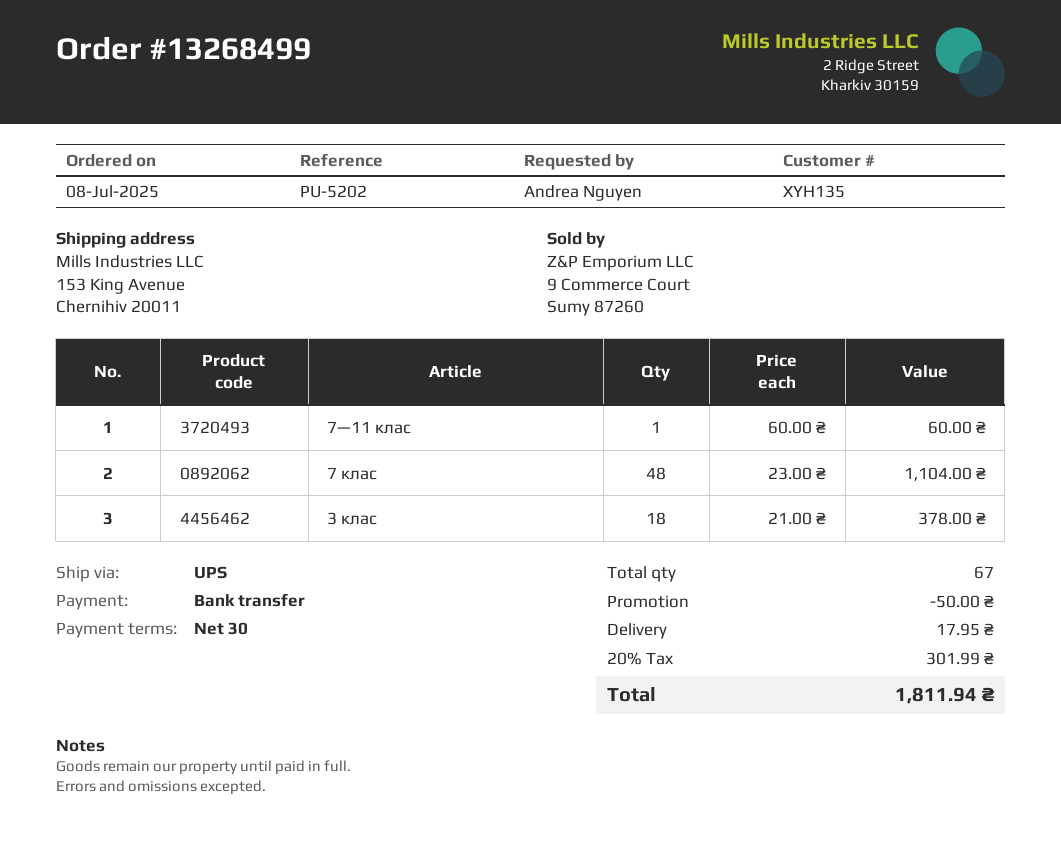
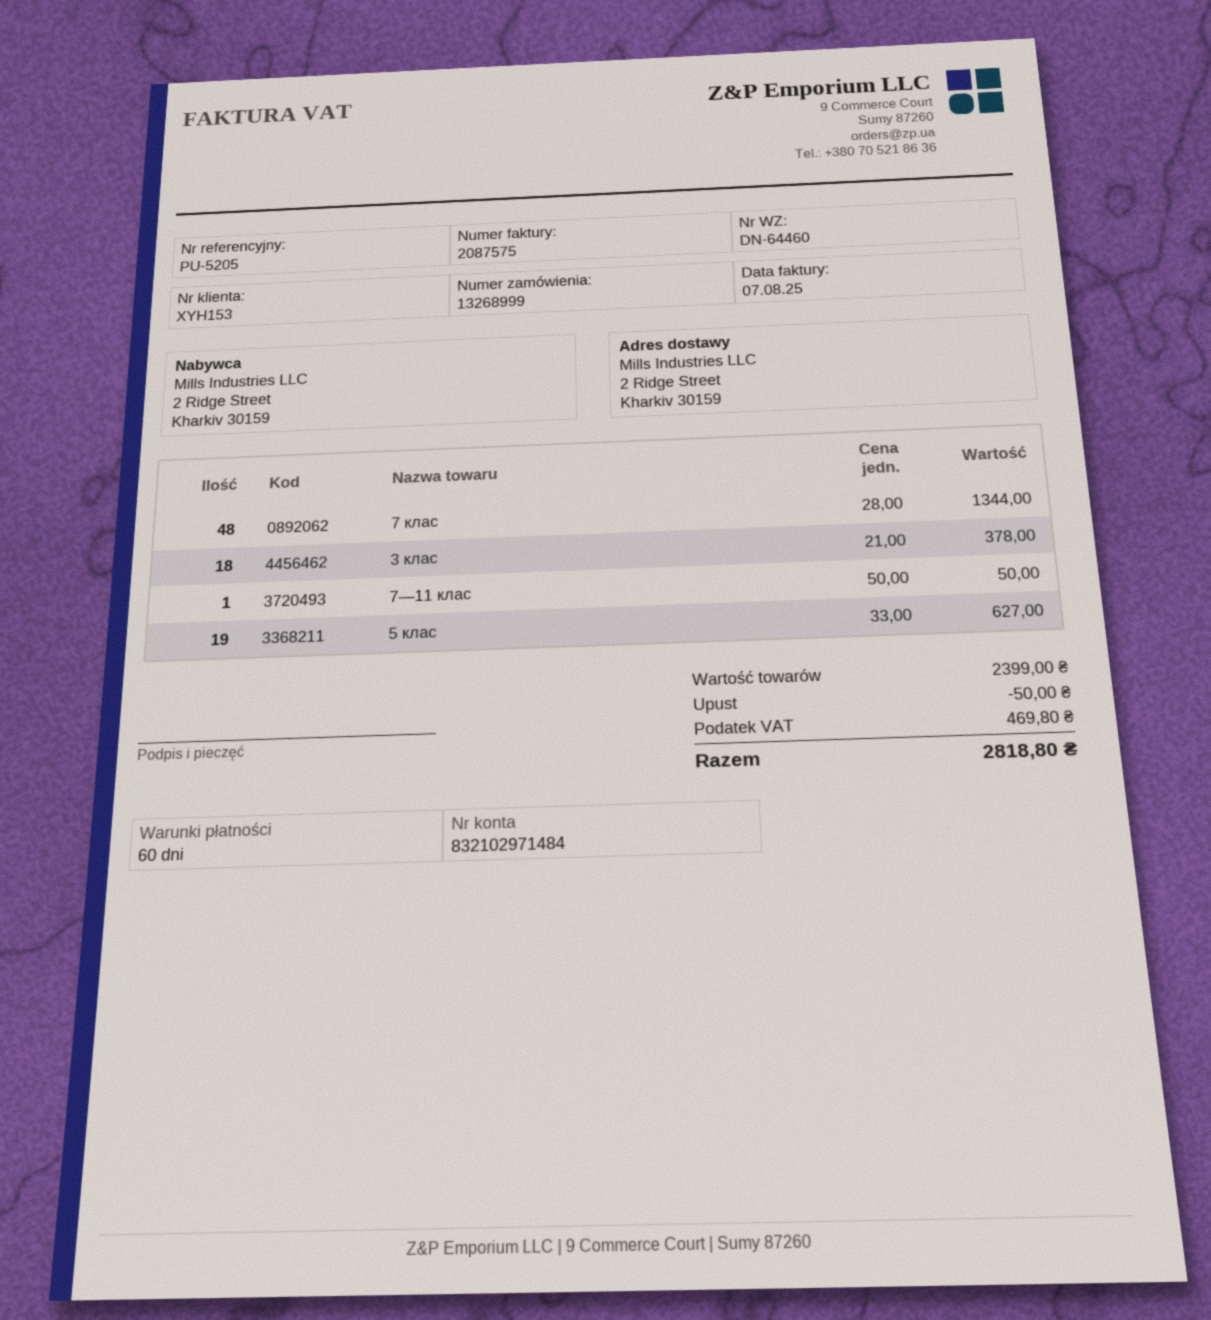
order number: 13268499 -> 13268999
payment terms: 30 days -> 60 days
customer number: XYH135 -> XYH153
reference: PU-5202 -> PU-5205
ship to: 153 King Avenue, Chernihiv 20011 -> 2 Ridge Street, Kharkiv 30159
7—11 клас: 1 x 60.00 = 60.00 -> 1 x 50.00 = 50.00
7 клас: 48 x 23.00 = 1104.00 -> 48 x 28.00 = 1344.00
5 клас: none -> 19 x 33.00 = 627.00
shipping: 17.95 -> none
tax: 301.99 -> 469.80
total: 1811.94 -> 2818.80

